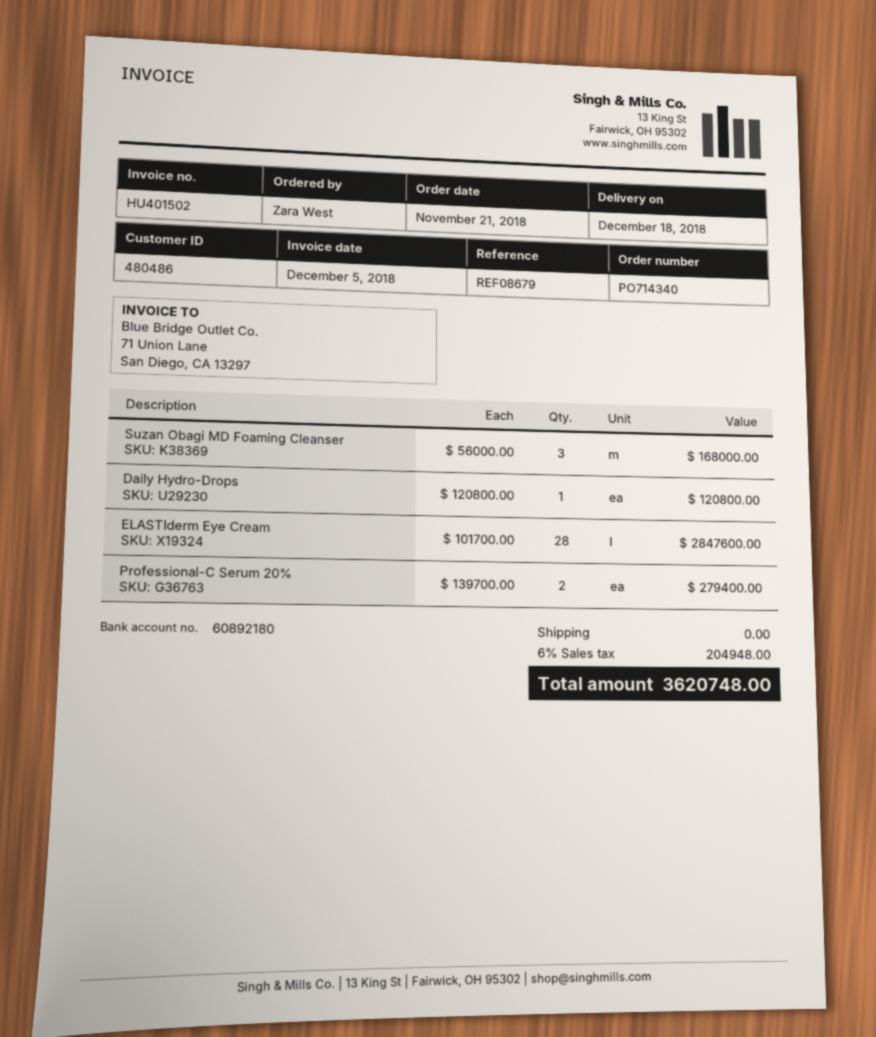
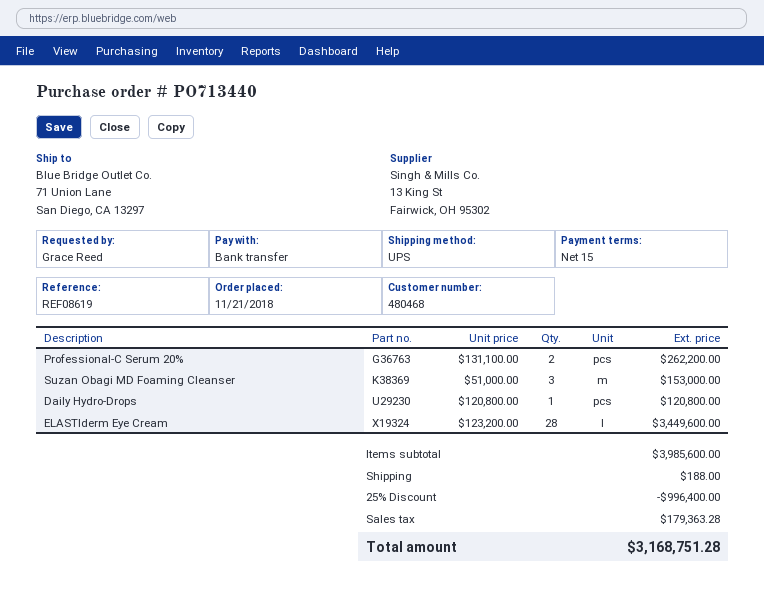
order number: PO714340 -> PO713440
customer number: 480486 -> 480468
reference: REF08679 -> REF08619
ordered by: Zara West -> Grace Reed
Suzan Obagi MD Foaming Cleanser: 3 x 56000.00 = 168000.00 -> 3 x 51000.00 = 153000.00
ELASTIderm Eye Cream: 28 x 101700.00 = 2847600.00 -> 28 x 123200.00 = 3449600.00
Professional-C Serum 20%: 2 x 139700.00 = 279400.00 -> 2 x 131100.00 = 262200.00
discount: none -> 25% = 996400.00
shipping: 0.00 -> 188.00
tax: 204948.00 -> 179363.28
total: 3620748.00 -> 3168751.28

